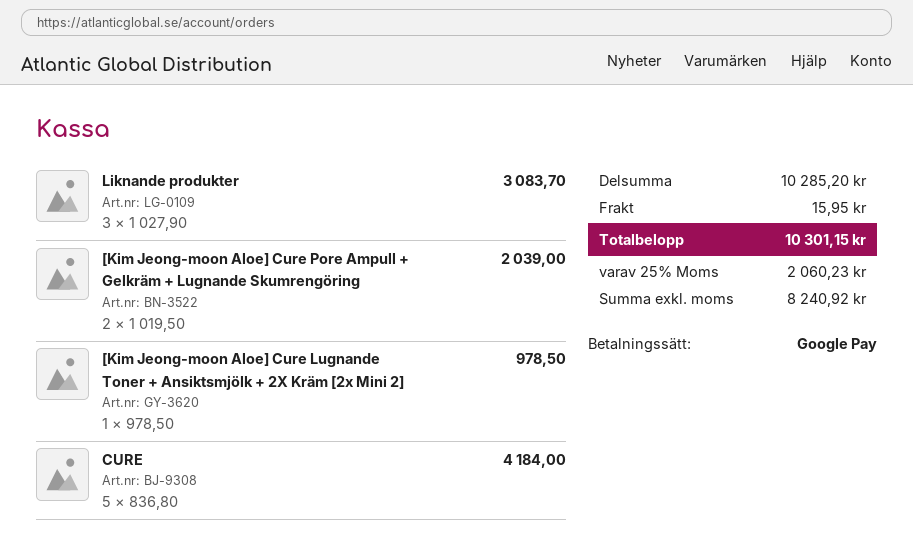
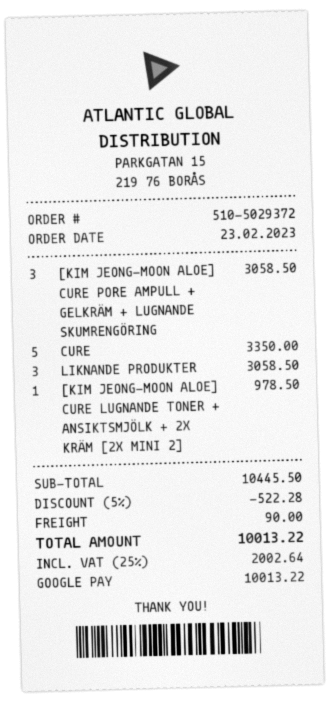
Liknande produkter: 3 for 3083.70 -> 3 for 3058.50
[Kim Jeong-moon Aloe] Cure Pore Ampull + Gelkräm + Lugnande Skumrengöring: 2 for 2039.00 -> 3 for 3058.50
CURE: 5 for 4184.00 -> 5 for 3350.00
subtotal: 10285.20 -> 10445.50
discount: none -> 5% = 522.28
shipping: 15.95 -> 90.00
tax: 25% = 2060.23 -> 25% = 2002.64
total: 10301.15 -> 10013.22

